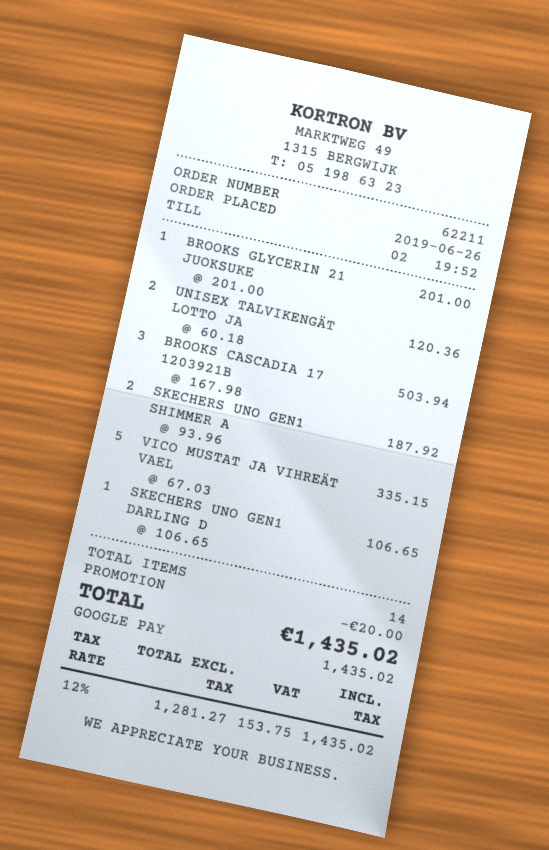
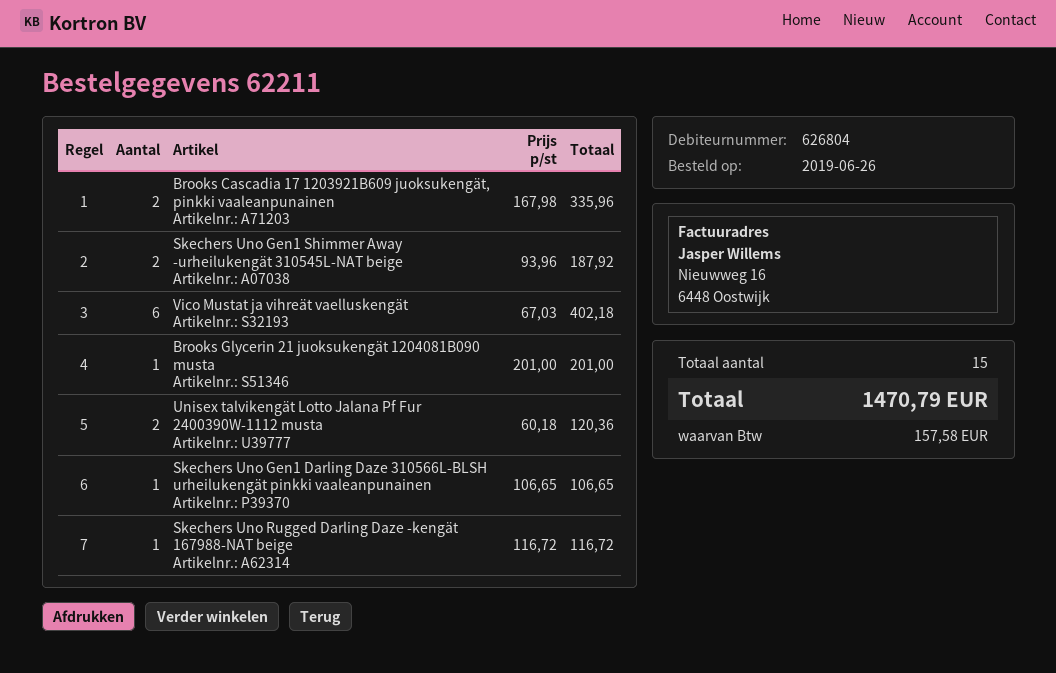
BROOKS CASCADIA 17 1203921B: 3 x 167.98 = 503.94 -> 2 x 167.98 = 335.96
VICO MUSTAT JA VIHREÄT VAEL: 5 x 67.03 = 335.15 -> 6 x 67.03 = 402.18
Skechers Uno Rugged Darling Daze -kengät 167988-NAT beige: none -> 1 x 116.72 = 116.72
total quantity: 14 -> 15
discount: 20.00 -> none
tax: 153.75 -> 157.58
total: 1435.02 -> 1470.79

